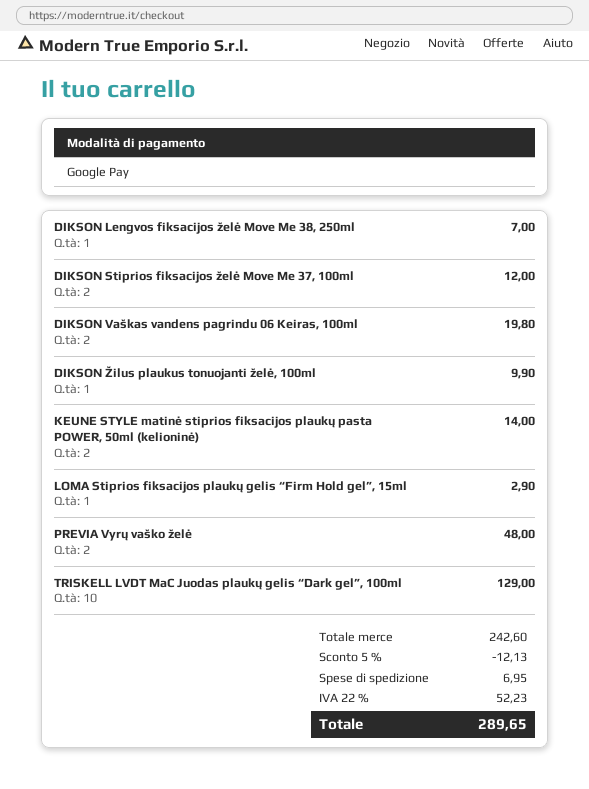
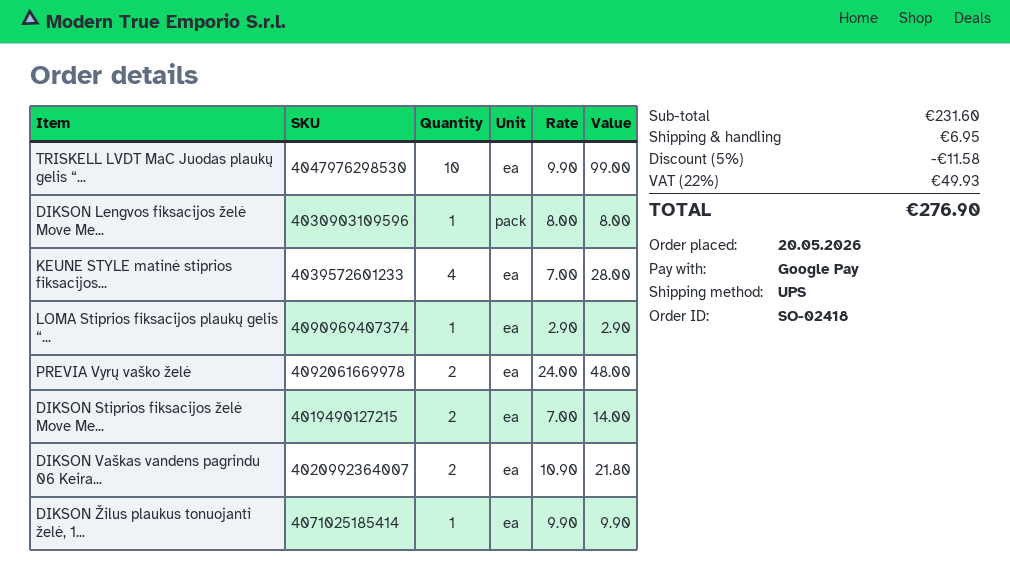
DIKSON Lengvos fiksacijos želė Move Me 38, 250ml: 1 for 7.00 -> 1 for 8.00
DIKSON Stiprios fiksacijos želė Move Me 37, 100ml: 2 for 12.00 -> 2 for 14.00
DIKSON Vaškas vandens pagrindu 06 Keiras, 100ml: 2 for 19.80 -> 2 for 21.80
KEUNE STYLE matinė stiprios fiksacijos plaukų pasta POWER, 50ml (kelioninė): 2 for 14.00 -> 4 for 28.00
TRISKELL LVDT MaC Juodas plaukų gelis “Dark gel”, 100ml: 10 for 129.00 -> 10 for 99.00
subtotal: 242.60 -> 231.60
discount: 5% = 12.13 -> 5% = 11.58
tax: 22% = 52.23 -> 22% = 49.93
total: 289.65 -> 276.90

